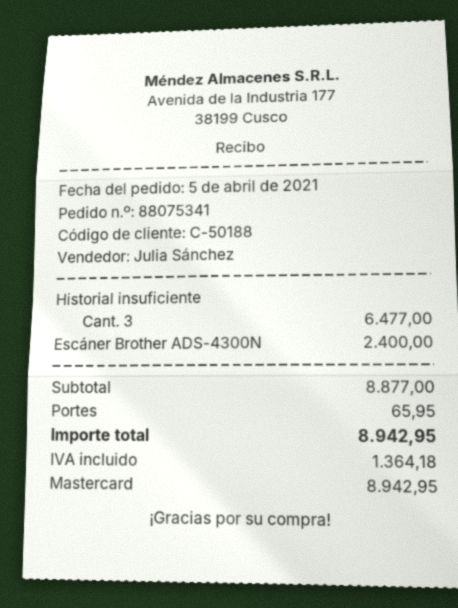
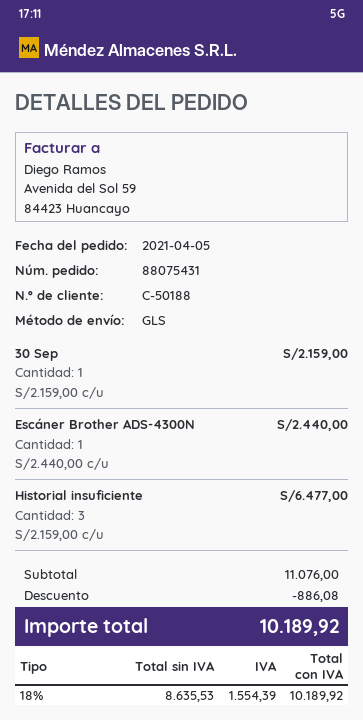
order number: 88075341 -> 88075431
Escáner Brother ADS-4300N: 1 for 2400.00 -> 1 for 2440.00
30 Sep: none -> 1 for 2159.00
subtotal: 8877.00 -> 11076.00
discount: none -> 886.08
shipping: 65.95 -> none
tax: 1364.18 -> 1554.39
total: 8942.95 -> 10189.92

